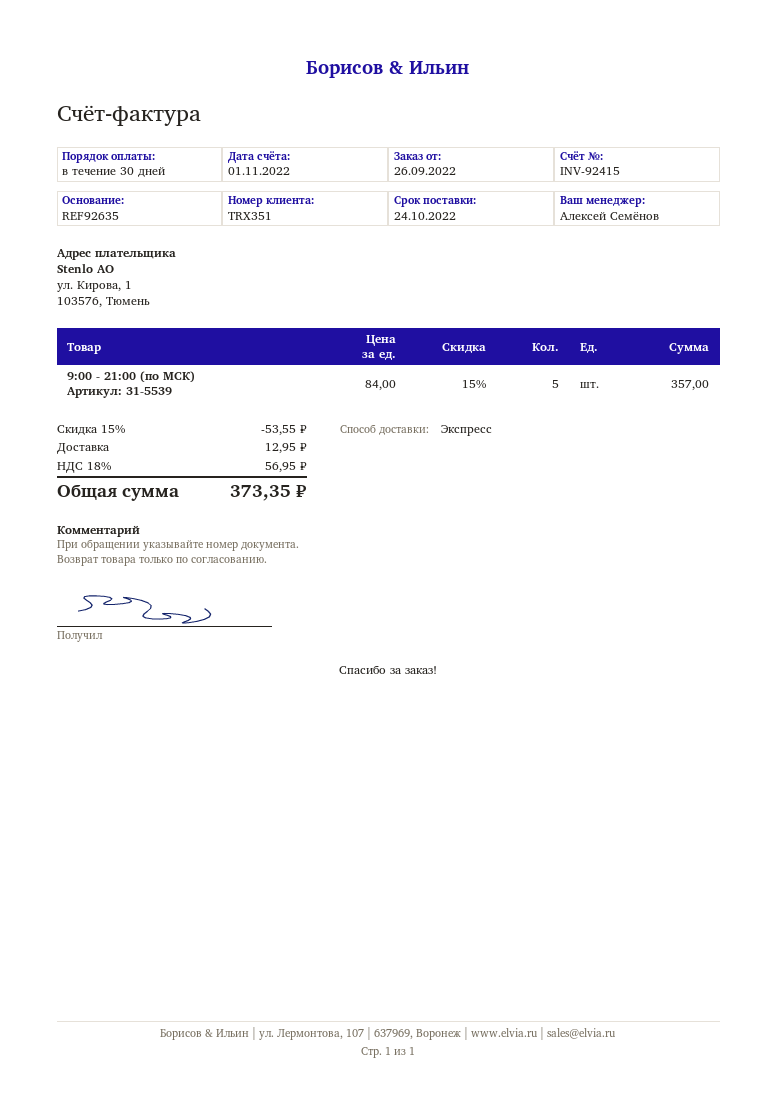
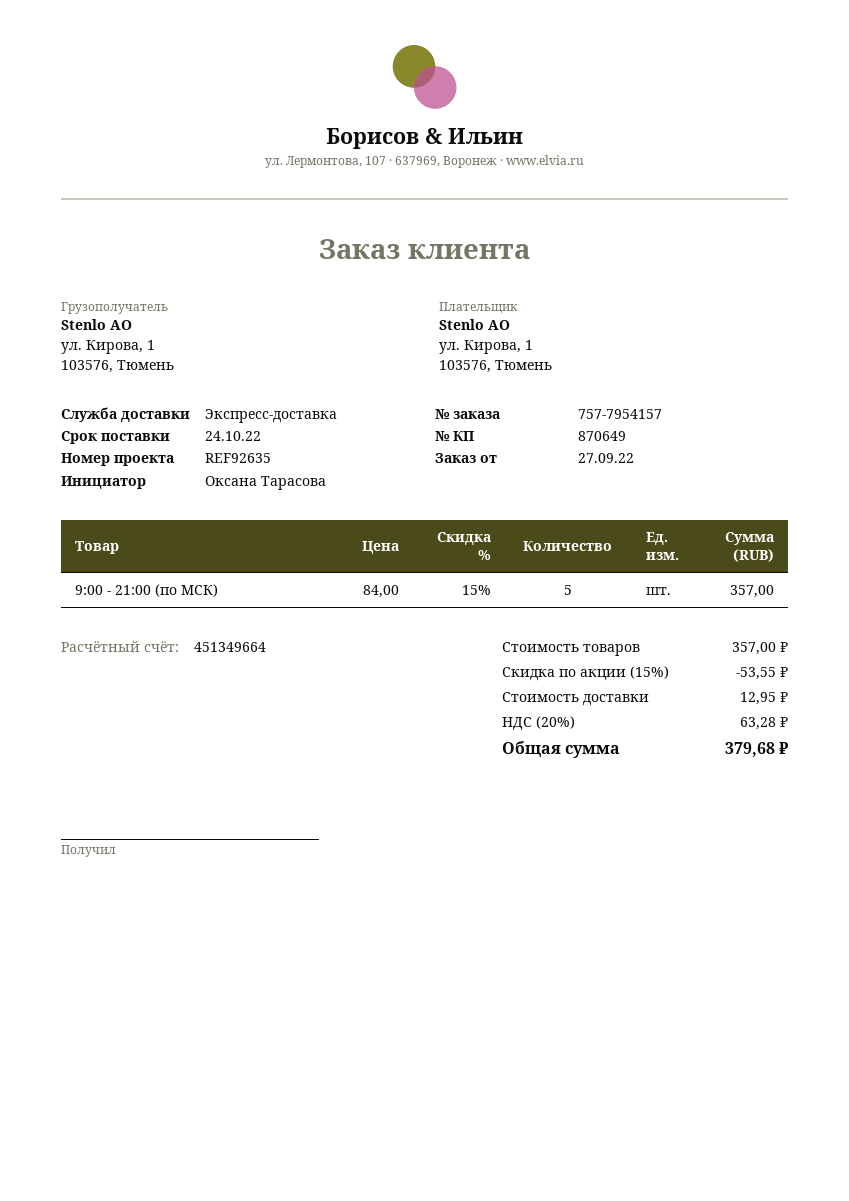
order date: 2022-09-26 -> 2022-09-27
tax: 18% = 56.95 -> 20% = 63.28
total: 373.35 -> 379.68

